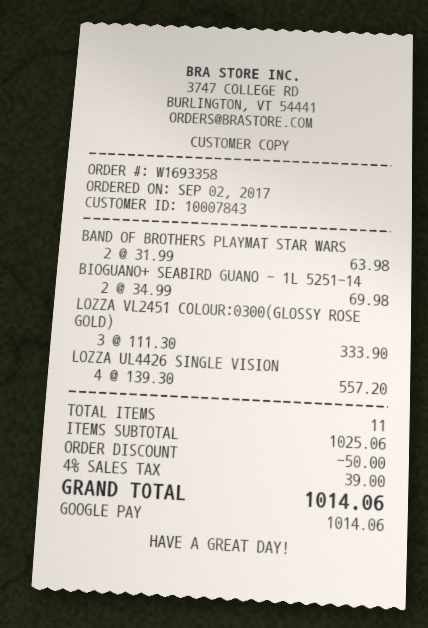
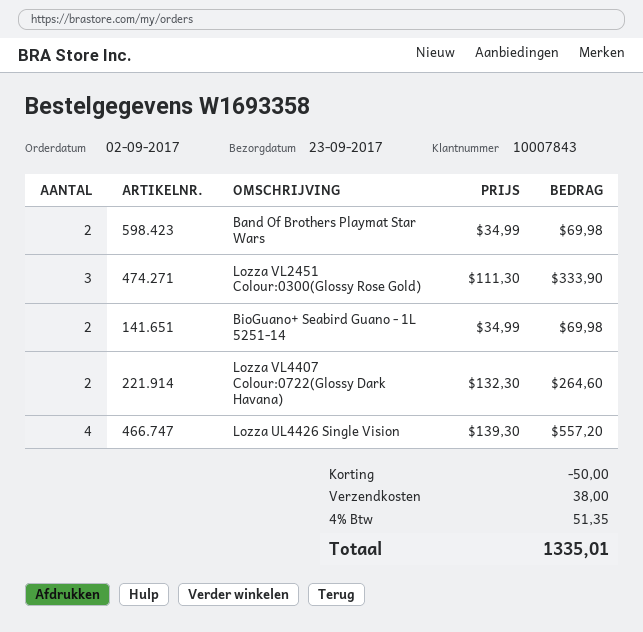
BAND OF BROTHERS PLAYMAT STAR WARS: 2 x 31.99 = 63.98 -> 2 x 34.99 = 69.98
Lozza VL4407 Colour:0722(Glossy Dark Havana): none -> 2 x 132.30 = 264.60
shipping: none -> 38.00
tax: 4% = 39.00 -> 4% = 51.35
total: 1014.06 -> 1335.01

